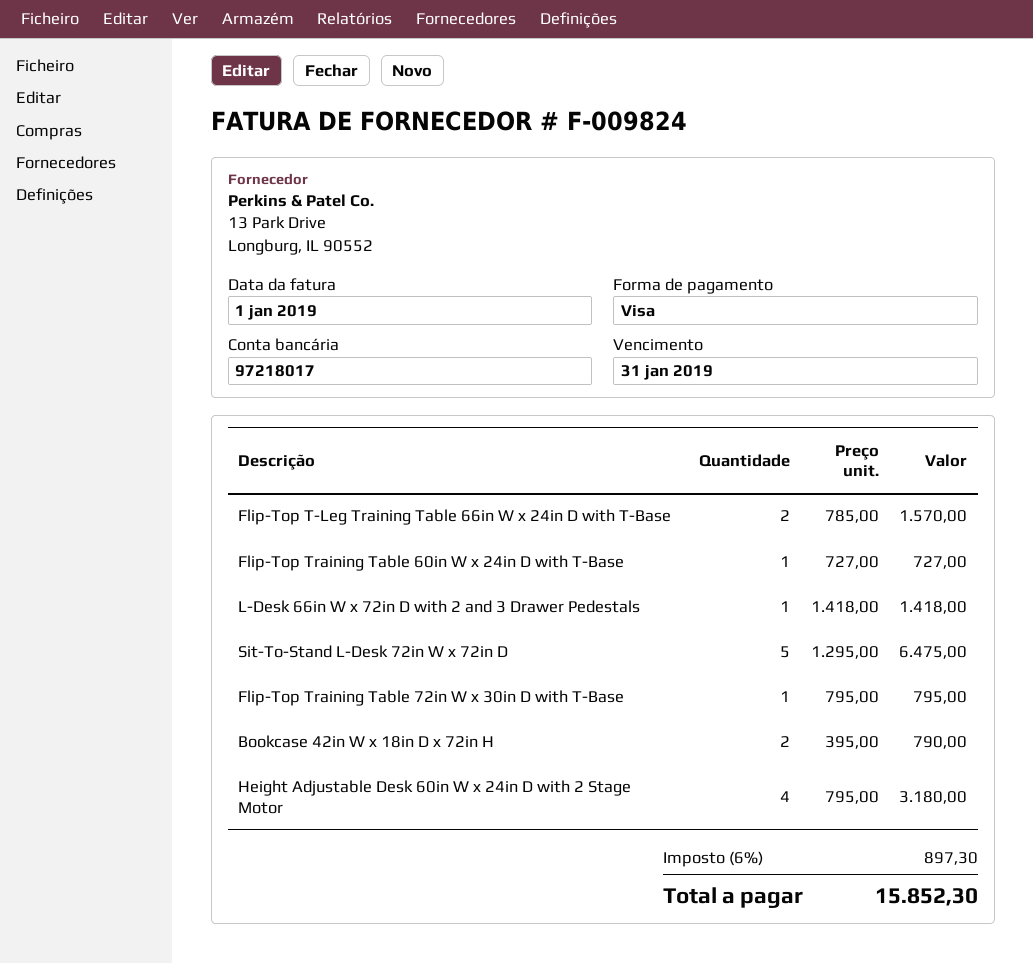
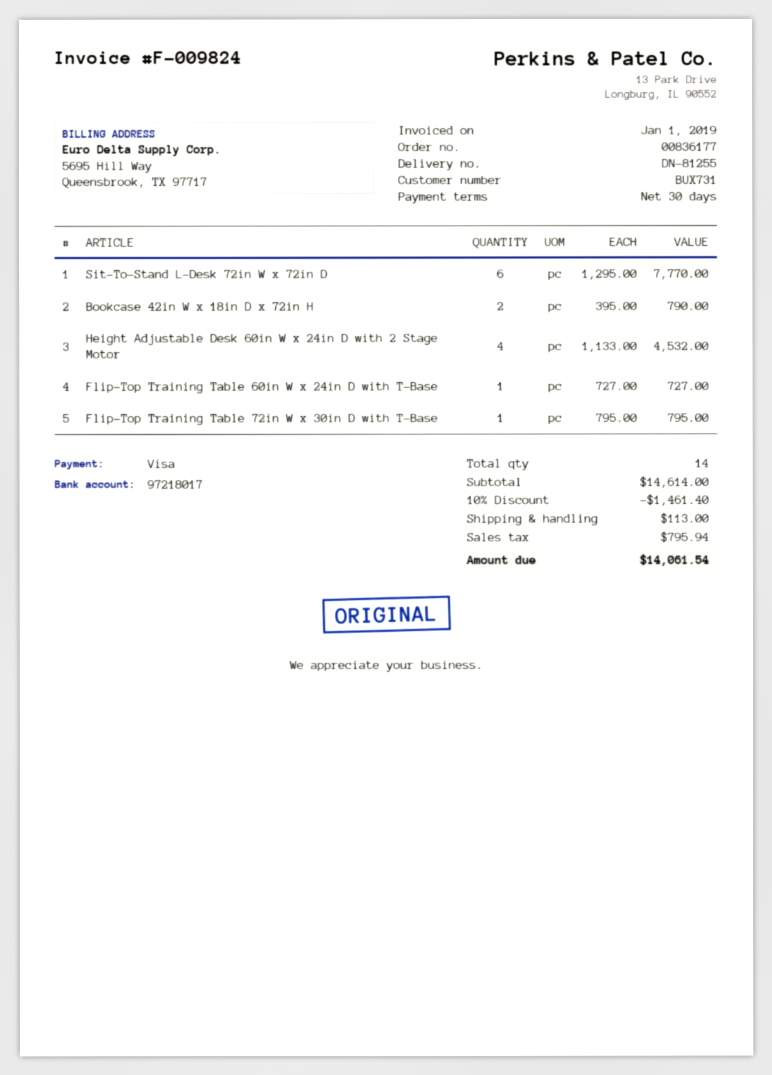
Flip-Top T-Leg Training Table 66in W x 24in D with T-Base: 2 x 785.00 = 1570.00 -> none
L-Desk 66in W x 72in D with 2 and 3 Drawer Pedestals: 1 x 1418.00 = 1418.00 -> none
Sit-To-Stand L-Desk 72in W x 72in D: 5 x 1295.00 = 6475.00 -> 6 x 1295.00 = 7770.00
Height Adjustable Desk 60in W x 24in D with 2 Stage Motor: 4 x 795.00 = 3180.00 -> 4 x 1133.00 = 4532.00
discount: none -> 10% = 1461.40
shipping: none -> 113.00
tax: 897.30 -> 795.94
total: 15852.30 -> 14061.54

